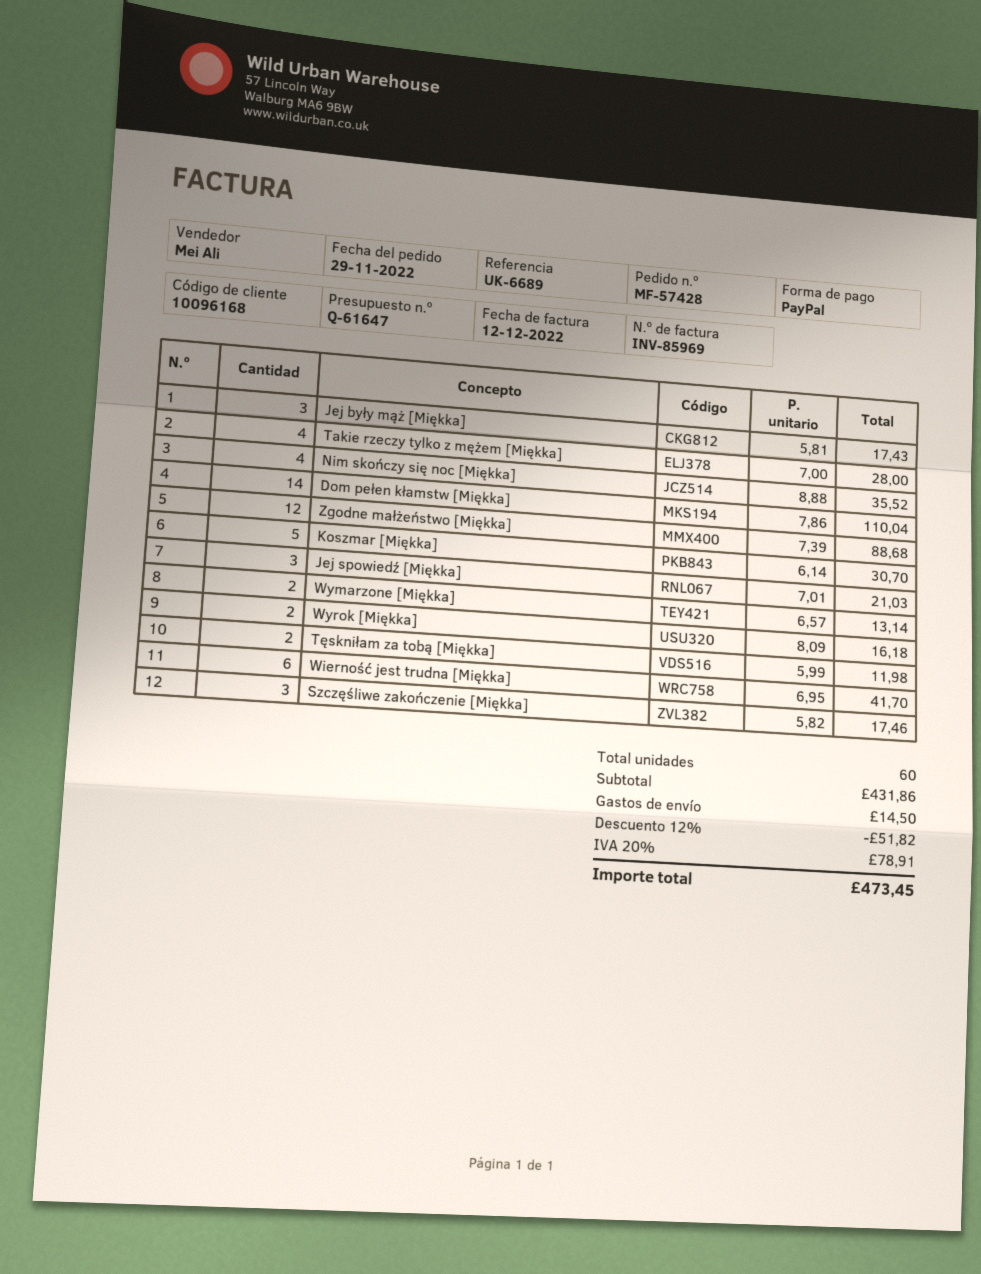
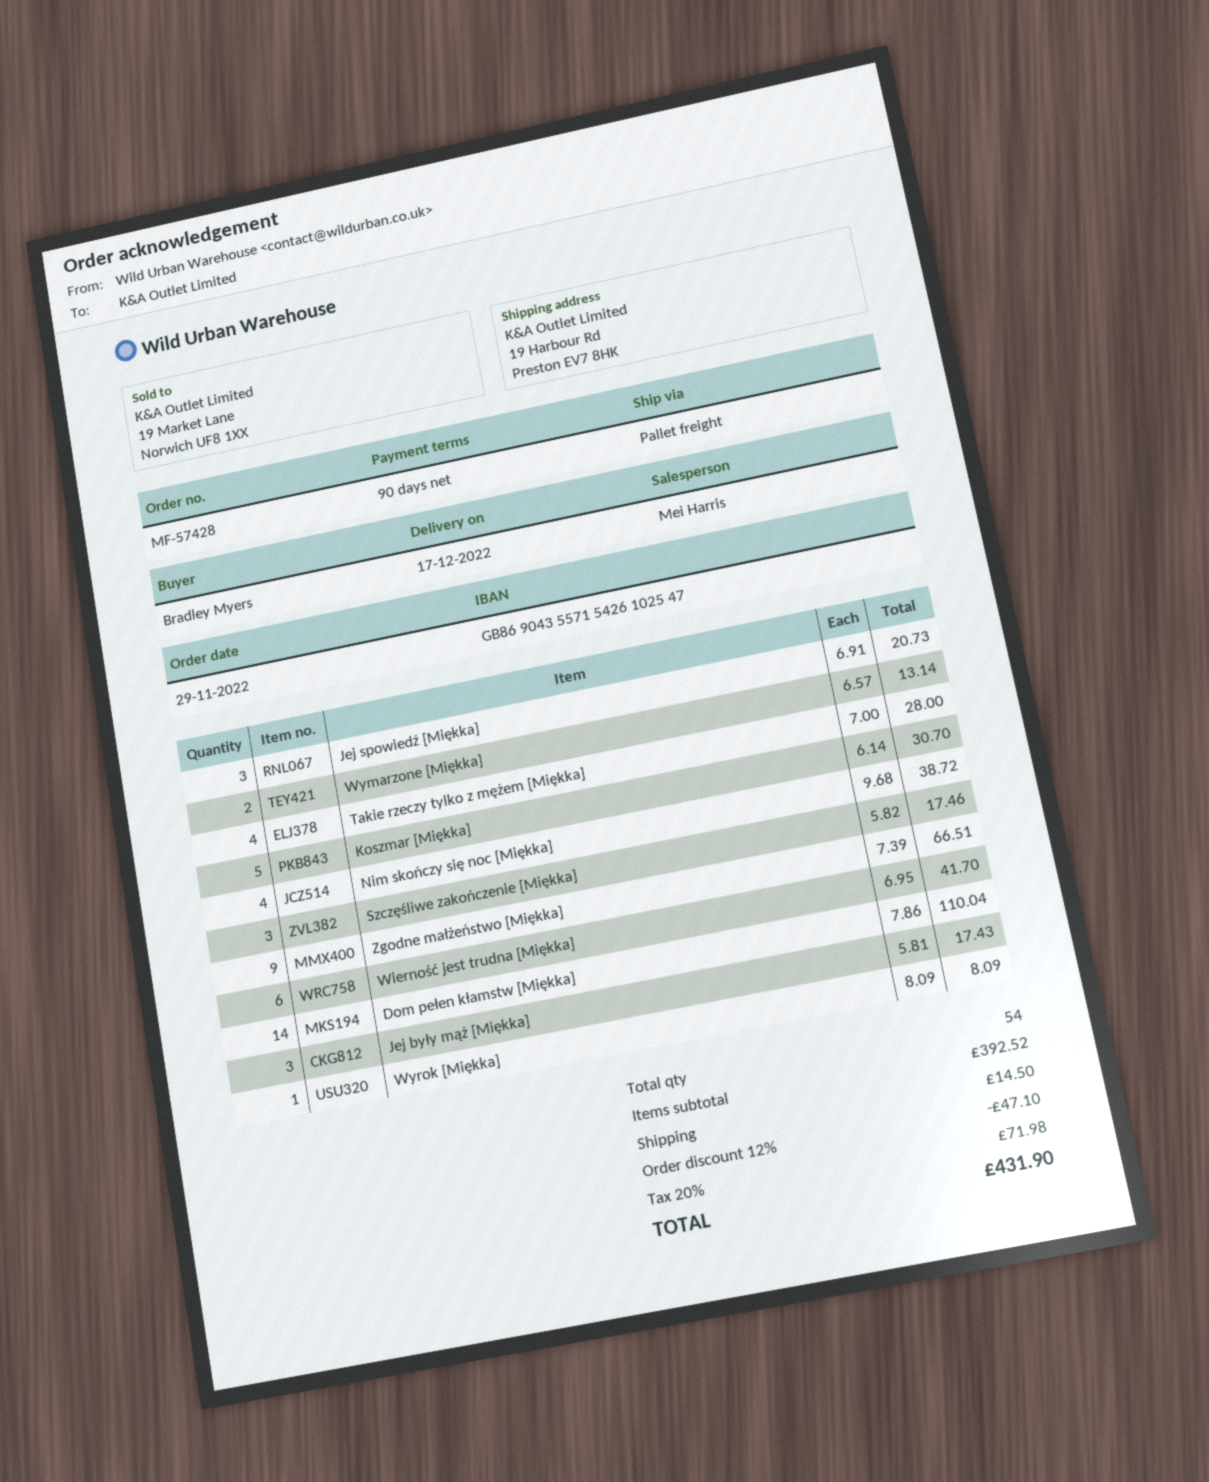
sales rep: Mei Ali -> Mei Harris
Nim skończy się noc [Miękka]: 4 x 8.88 = 35.52 -> 4 x 9.68 = 38.72
Zgodne małżeństwo [Miękka]: 12 x 7.39 = 88.68 -> 9 x 7.39 = 66.51
Jej spowiedź [Miękka]: 3 x 7.01 = 21.03 -> 3 x 6.91 = 20.73
Wyrok [Miękka]: 2 x 8.09 = 16.18 -> 1 x 8.09 = 8.09
Tęskniłam za tobą [Miękka]: 2 x 5.99 = 11.98 -> none
total quantity: 60 -> 54
subtotal: 431.86 -> 392.52
discount: 12% = 51.82 -> 12% = 47.10
tax: 20% = 78.91 -> 20% = 71.98
total: 473.45 -> 431.90

